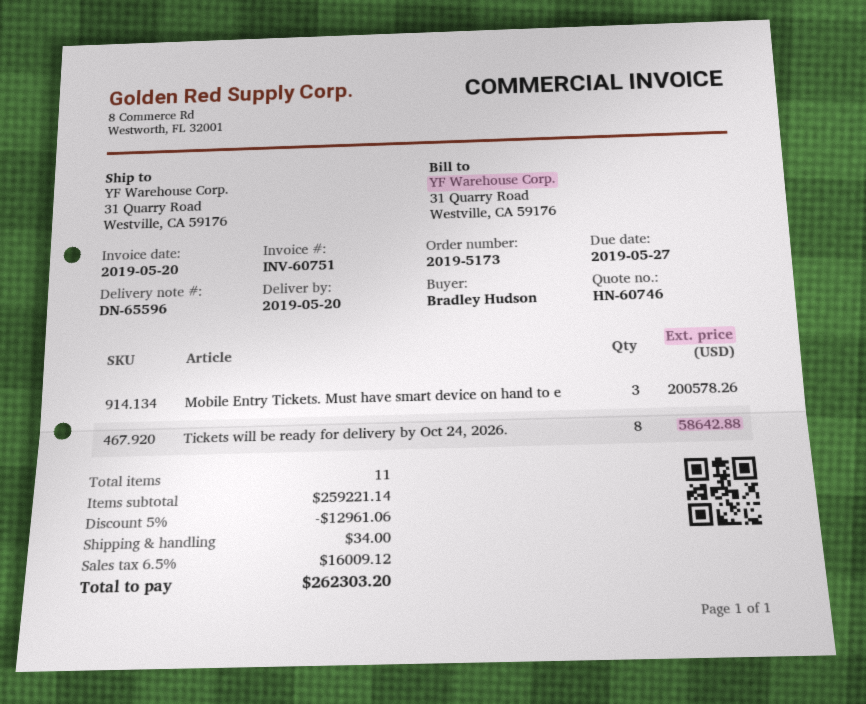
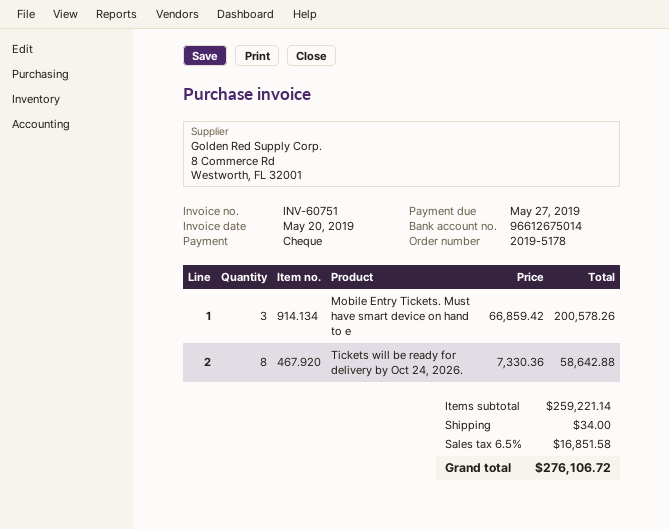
order number: 2019-5173 -> 2019-5178
discount: 5% = 12961.06 -> none
tax: 6.5% = 16009.12 -> 6.5% = 16851.58
total: 262303.20 -> 276106.72

